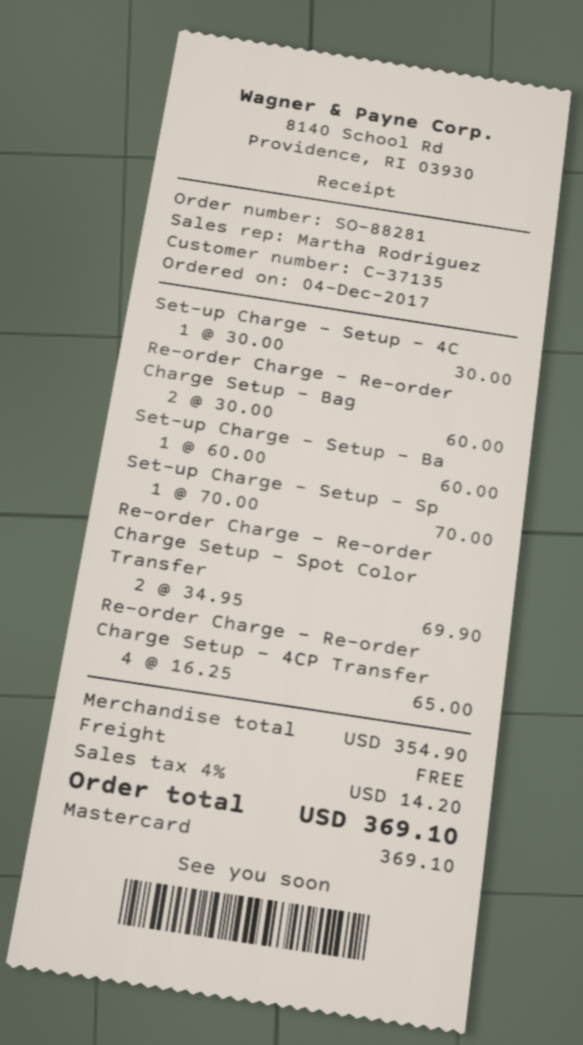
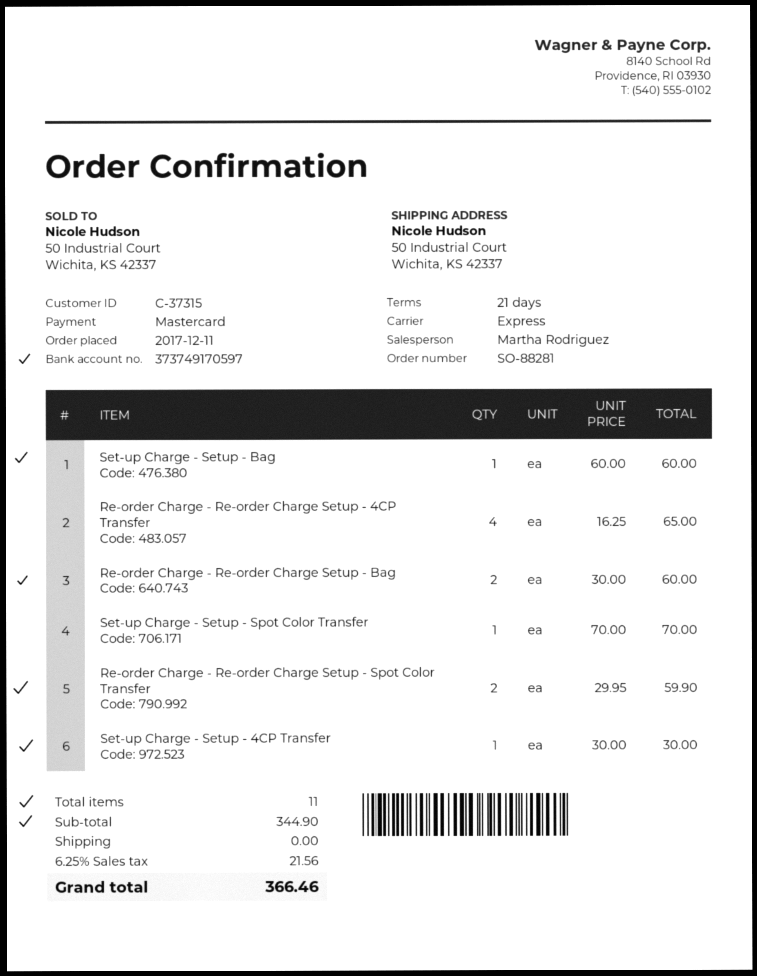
order date: 2017-12-04 -> 2017-12-11
customer number: C-37135 -> C-37315
Re-order Charge - Re-order Charge Setup - Spot Color Transfer: 2 x 34.95 = 69.90 -> 2 x 29.95 = 59.90
subtotal: 354.90 -> 344.90
tax: 4% = 14.20 -> 6.25% = 21.56
total: 369.10 -> 366.46

